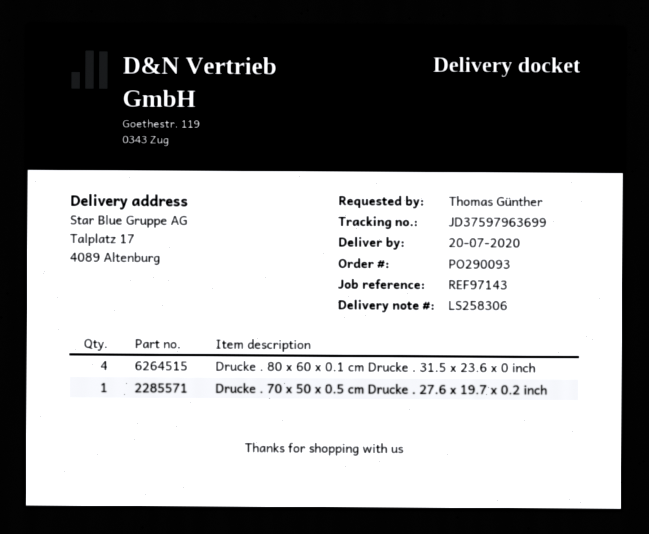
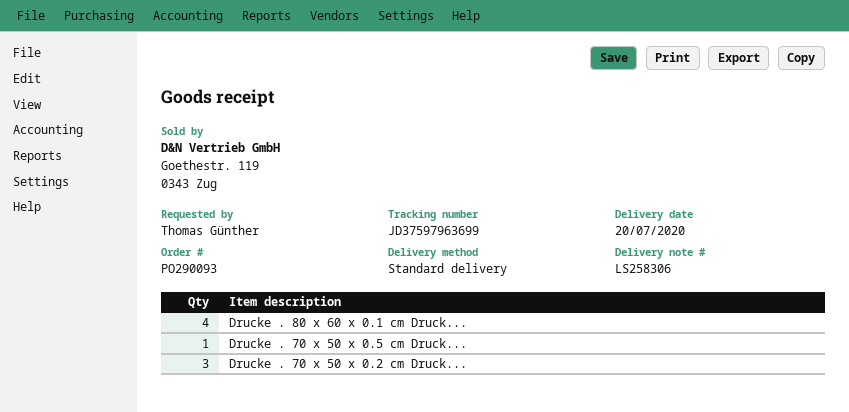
Drucke . 70 x 50 x 0.2 cm Druck...: none -> 3

